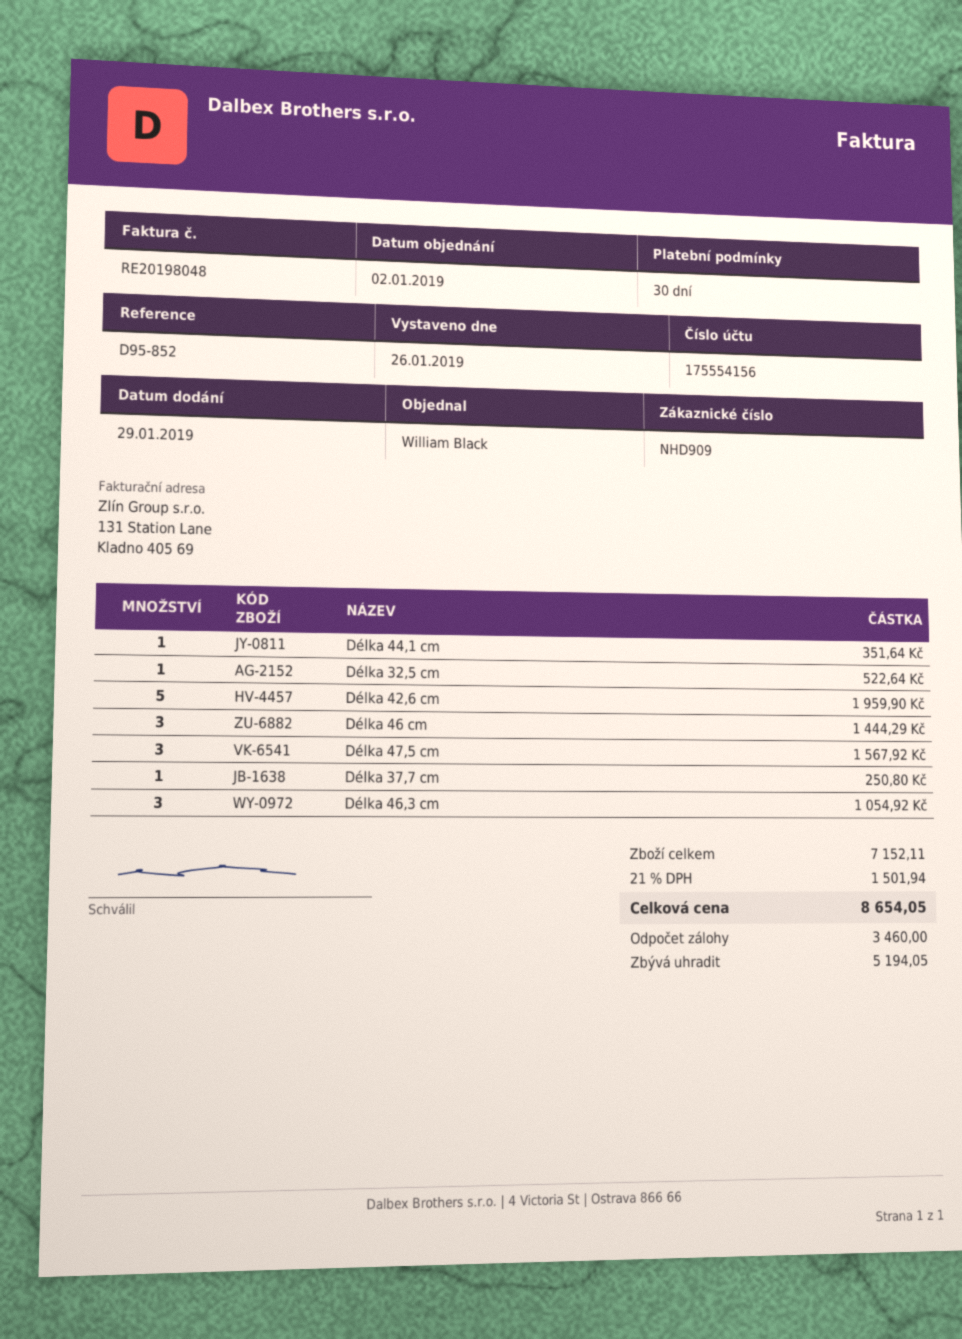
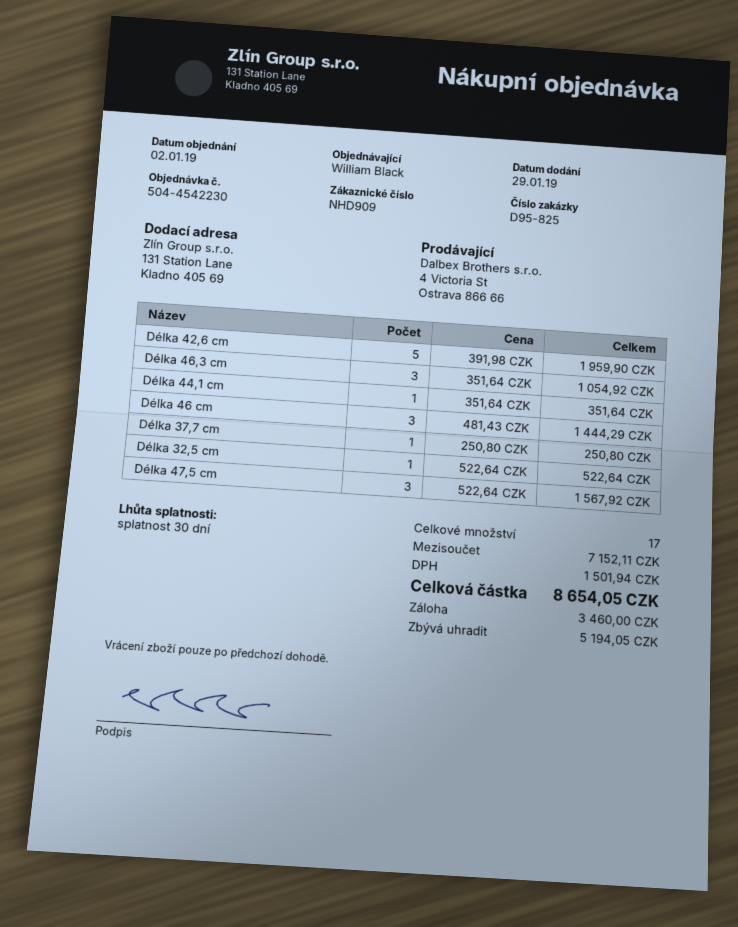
reference: D95-852 -> D95-825

